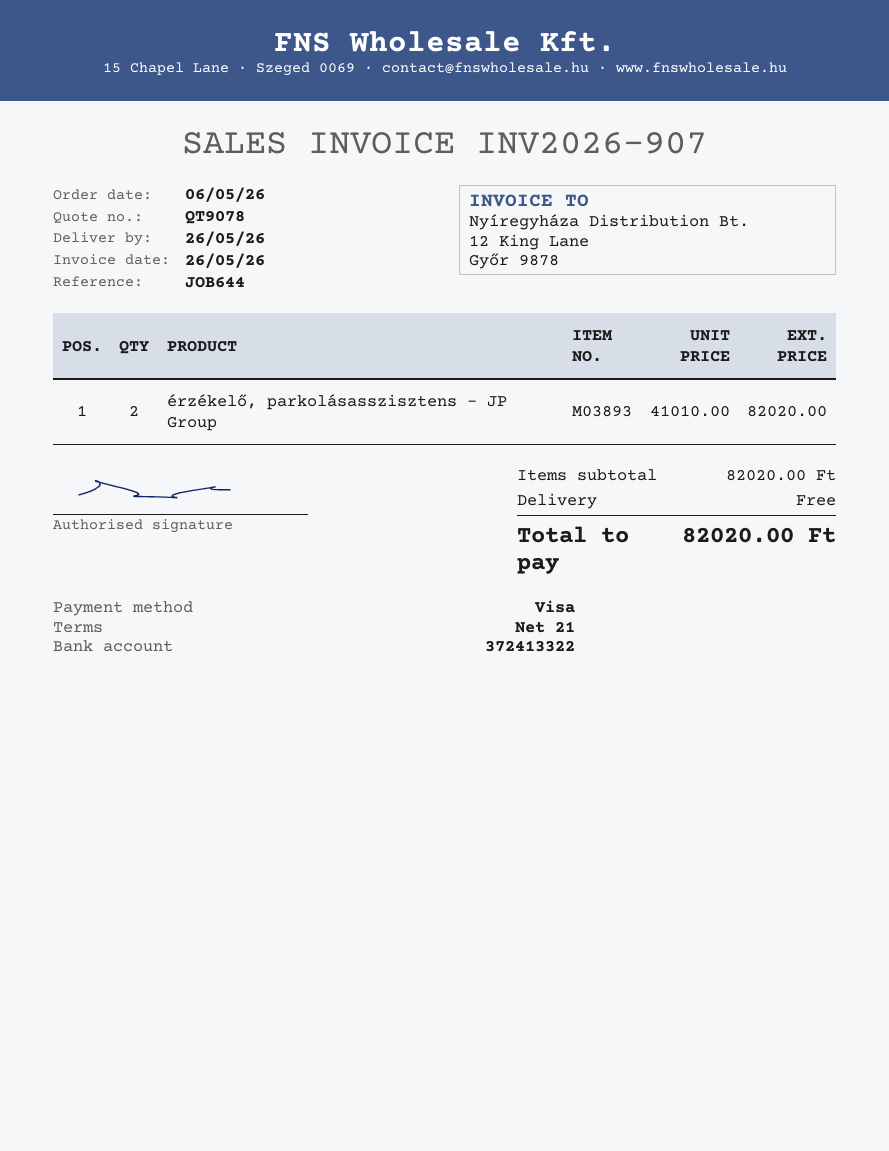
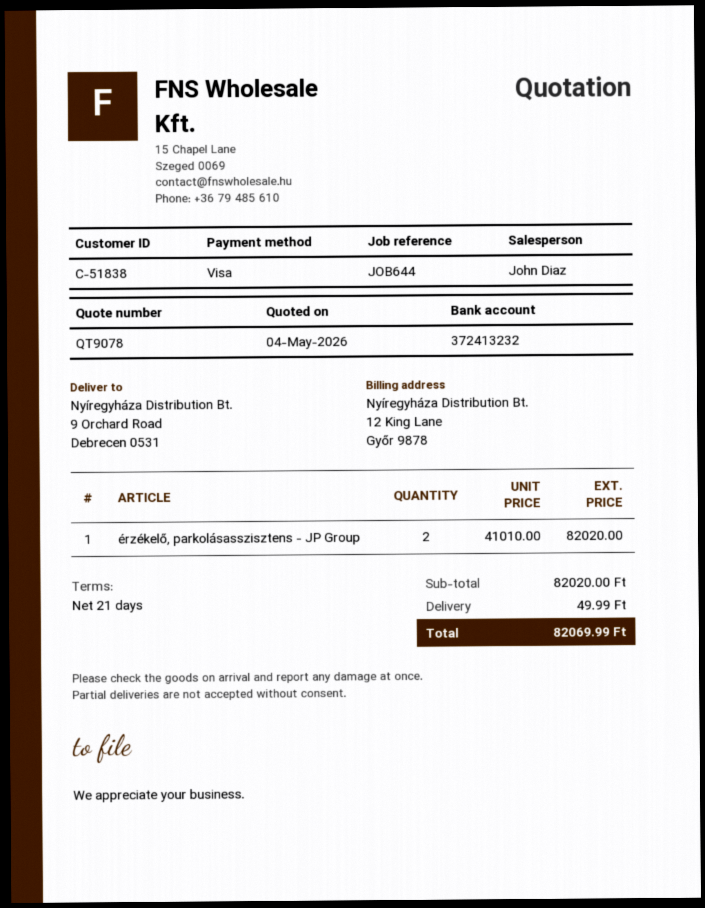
bank account: 372413322 -> 372413232
shipping: 0.00 -> 49.99
total: 82020.00 -> 82069.99

